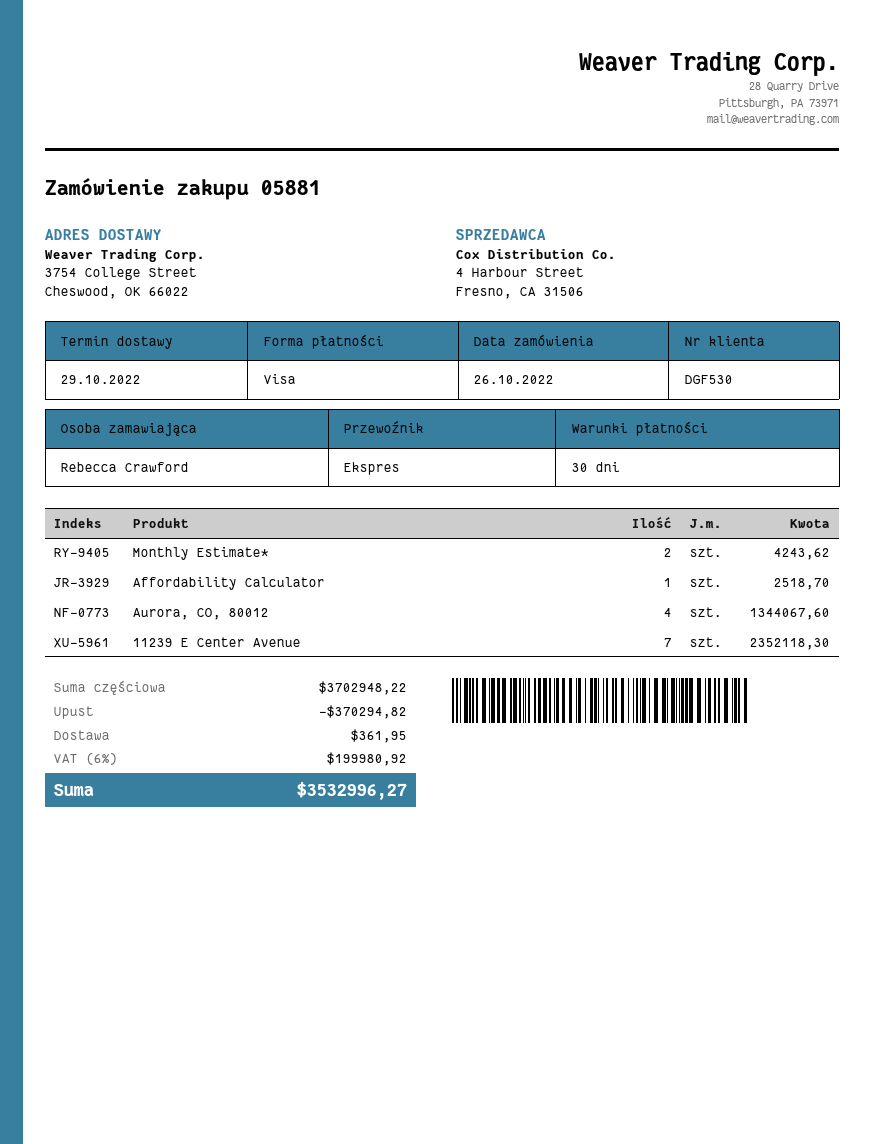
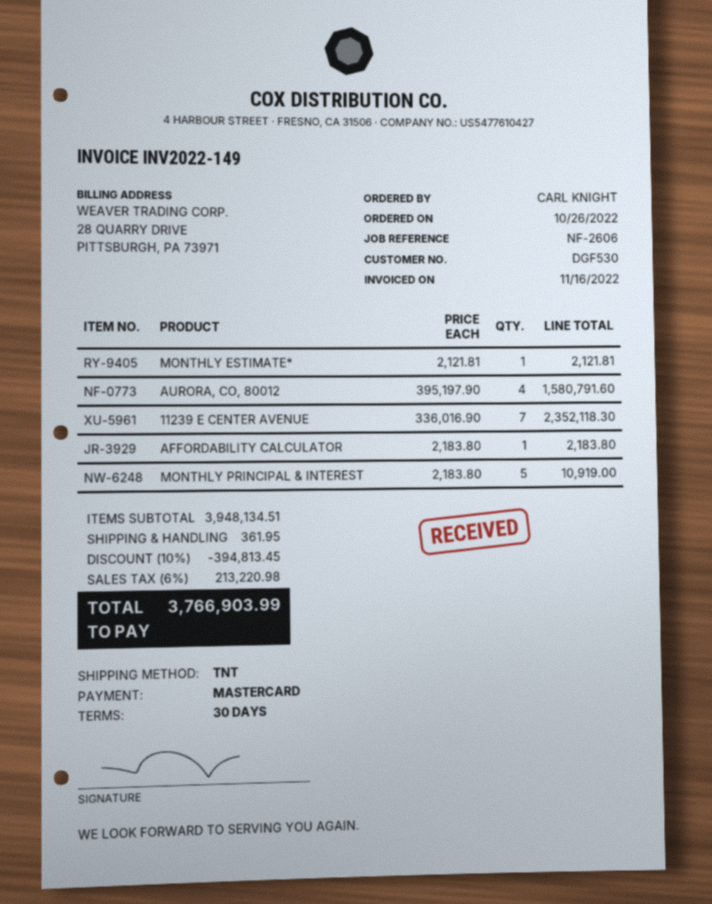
ordered by: Rebecca Crawford -> CARL KNIGHT
payment method: Visa -> Mastercard
shipping method: express -> TNT
Monthly Estimate*: 2 for 4243.62 -> 1 for 2121.81
Affordability Calculator: 1 for 2518.70 -> 1 for 2183.80
Aurora, CO, 80012: 4 for 1344067.60 -> 4 for 1580791.60
MONTHLY PRINCIPAL & INTEREST: none -> 5 for 10919.00
subtotal: 3702948.22 -> 3948134.51
discount: 370294.82 -> 394813.45
tax: 6% = 199980.92 -> 6% = 213220.98
total: 3532996.27 -> 3766903.99

